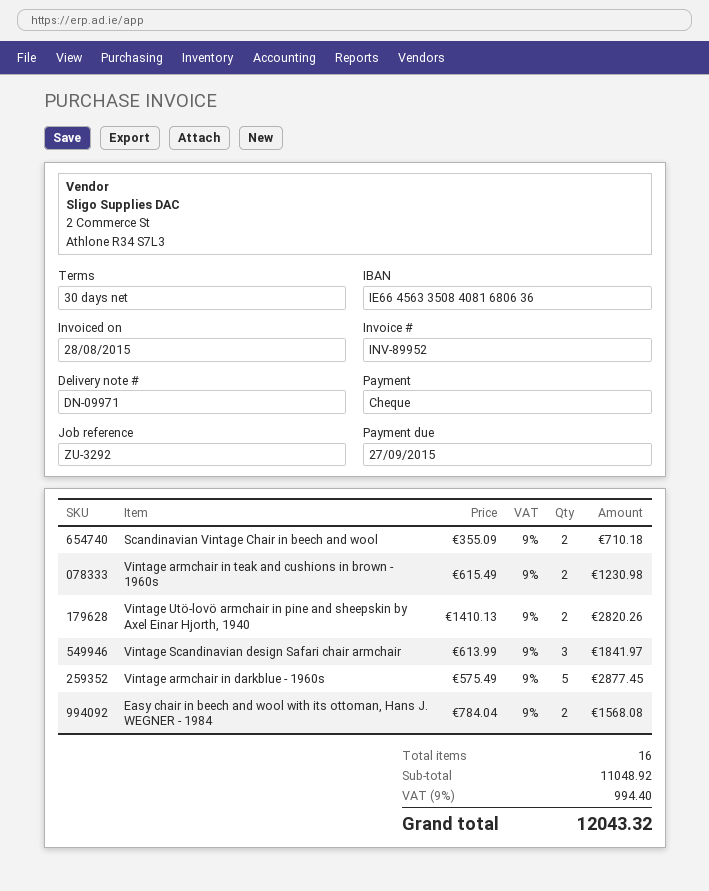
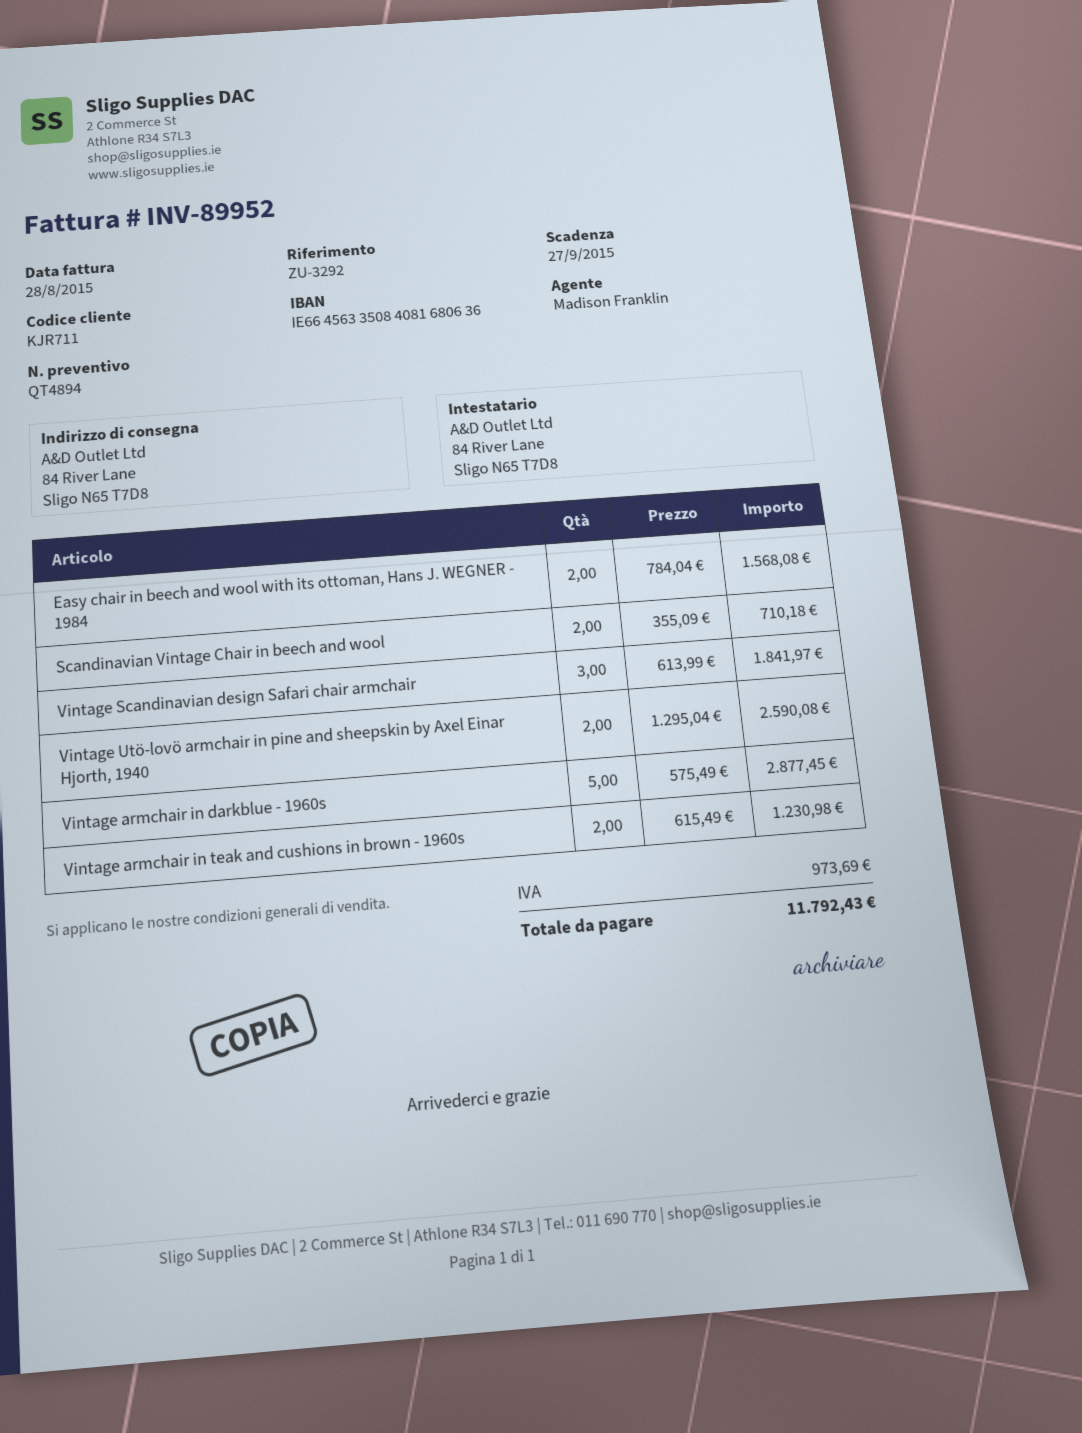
Vintage Utö-lovö armchair in pine and sheepskin by Axel Einar Hjorth, 1940: 2 x 1410.13 = 2820.26 -> 2 x 1295.04 = 2590.08
tax: 994.40 -> 973.69
total: 12043.32 -> 11792.43

